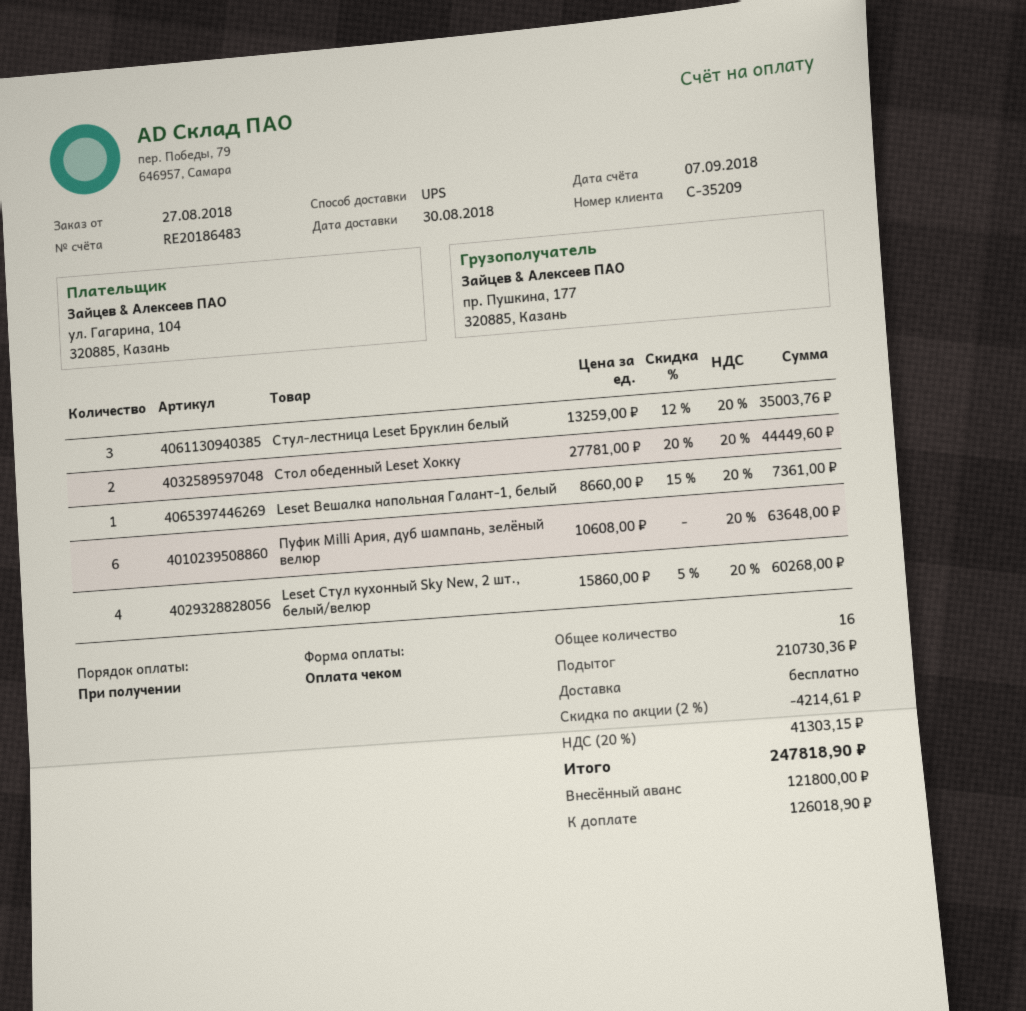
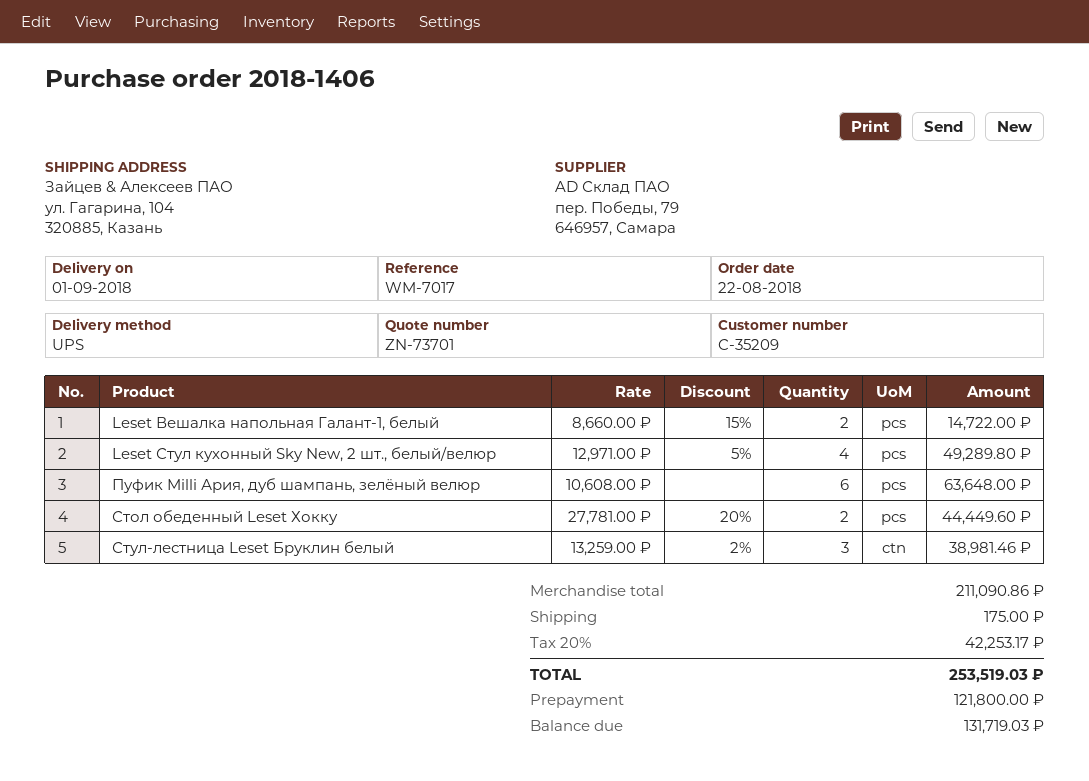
order date: 2018-08-27 -> 2018-08-22
delivery date: 2018-08-30 -> 2018-09-01
ship to: пр. Пушкина, 177, 320885, Казань -> ул. Гагарина, 104, 320885, Казань
Стул-лестница Leset Бруклин белый: 3 x 13259.00 - 12% = 35003.76 -> 3 x 13259.00 - 2% = 38981.46
Leset Вешалка напольная Галант-1, белый: 1 x 8660.00 - 15% = 7361.00 -> 2 x 8660.00 - 15% = 14722.00
Leset Стул кухонный Sky New, 2 шт., белый/велюр: 4 x 15860.00 - 5% = 60268.00 -> 4 x 12971.00 - 5% = 49289.80
subtotal: 210730.36 -> 211090.86
discount: 2% = 4214.61 -> none
shipping: 0.00 -> 175.00
tax: 20% = 41303.15 -> 20% = 42253.17
total: 247818.90 -> 253519.03
balance: 126018.90 -> 131719.03

